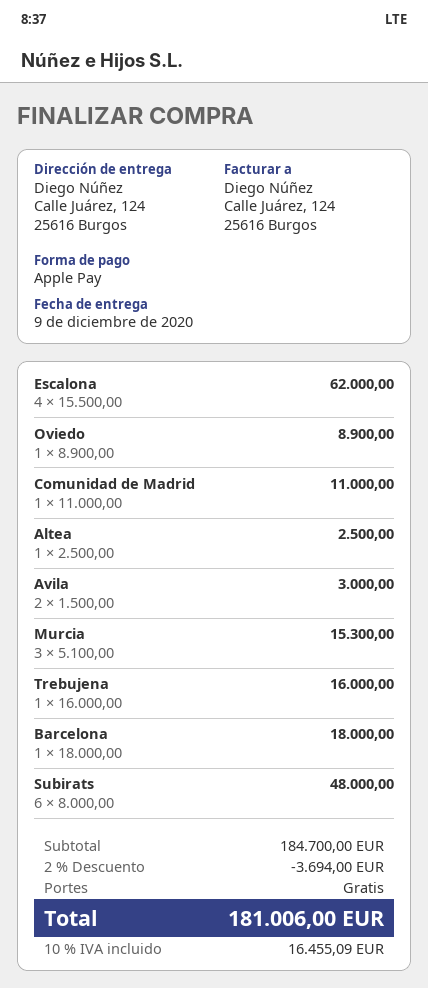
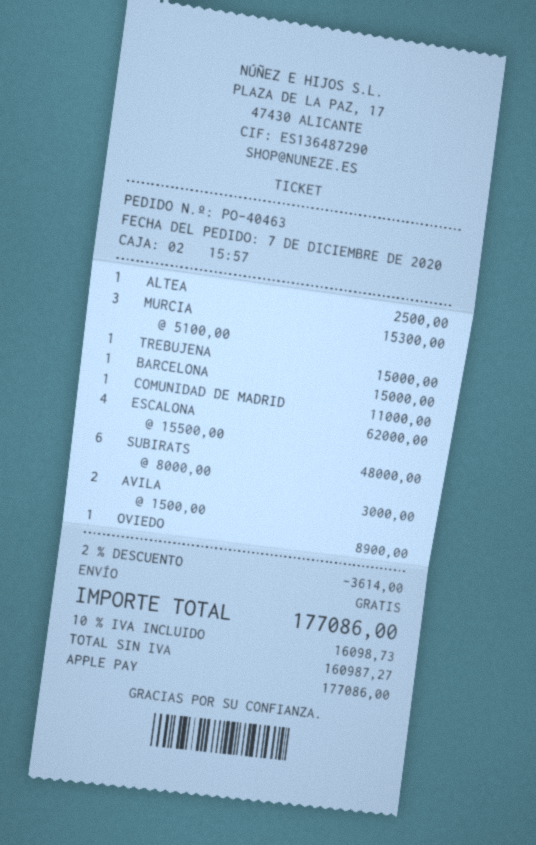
Trebujena: 1 x 16000.00 = 16000.00 -> 1 x 15000.00 = 15000.00
Barcelona: 1 x 18000.00 = 18000.00 -> 1 x 15000.00 = 15000.00
discount: 2% = 3694.00 -> 2% = 3614.00
tax: 10% = 16455.09 -> 10% = 16098.73
total: 181006.00 -> 177086.00

